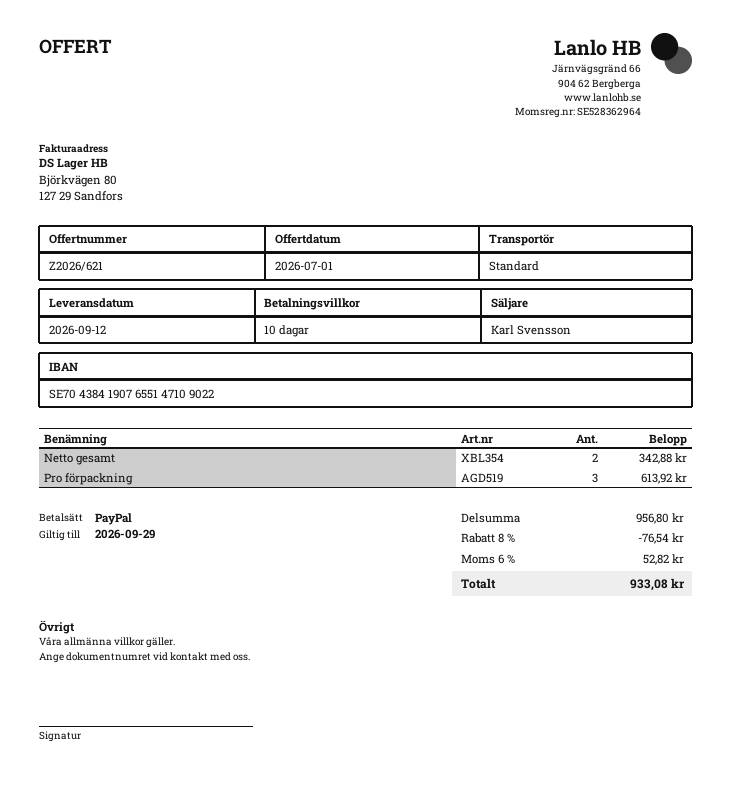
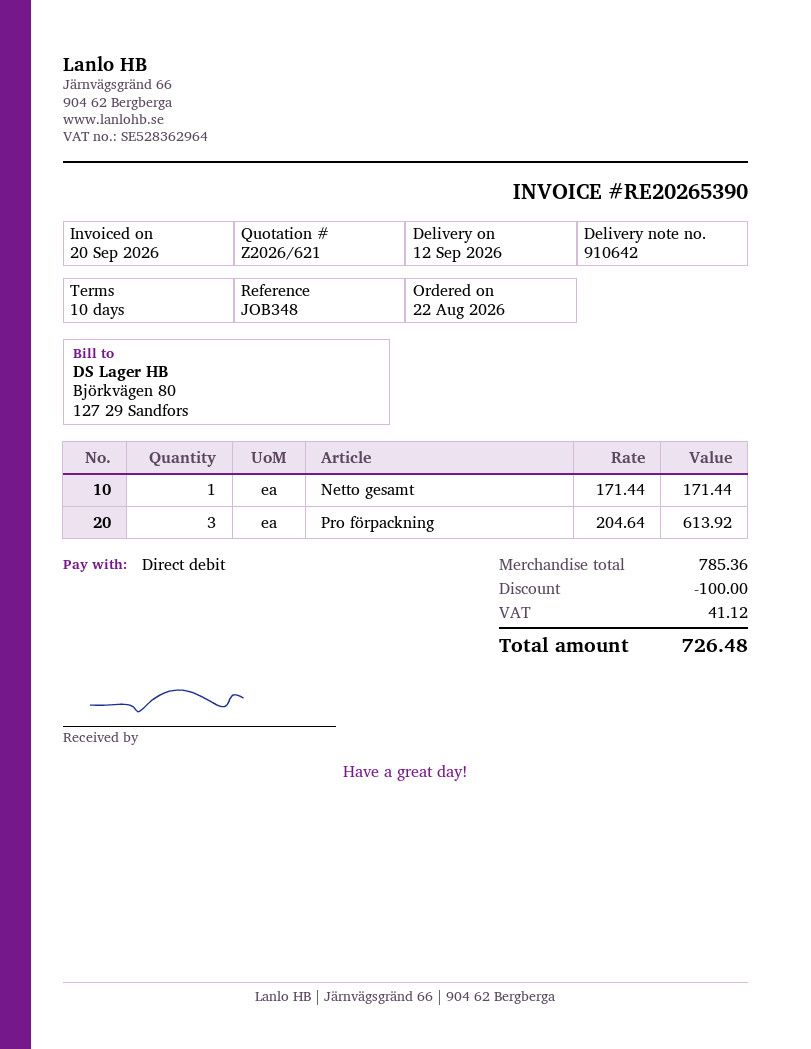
payment method: PayPal -> direct debit
Netto gesamt: 2 for 342.88 -> 1 for 171.44
subtotal: 956.80 -> 785.36
discount: 76.54 -> 100.00
tax: 52.82 -> 41.12
total: 933.08 -> 726.48

